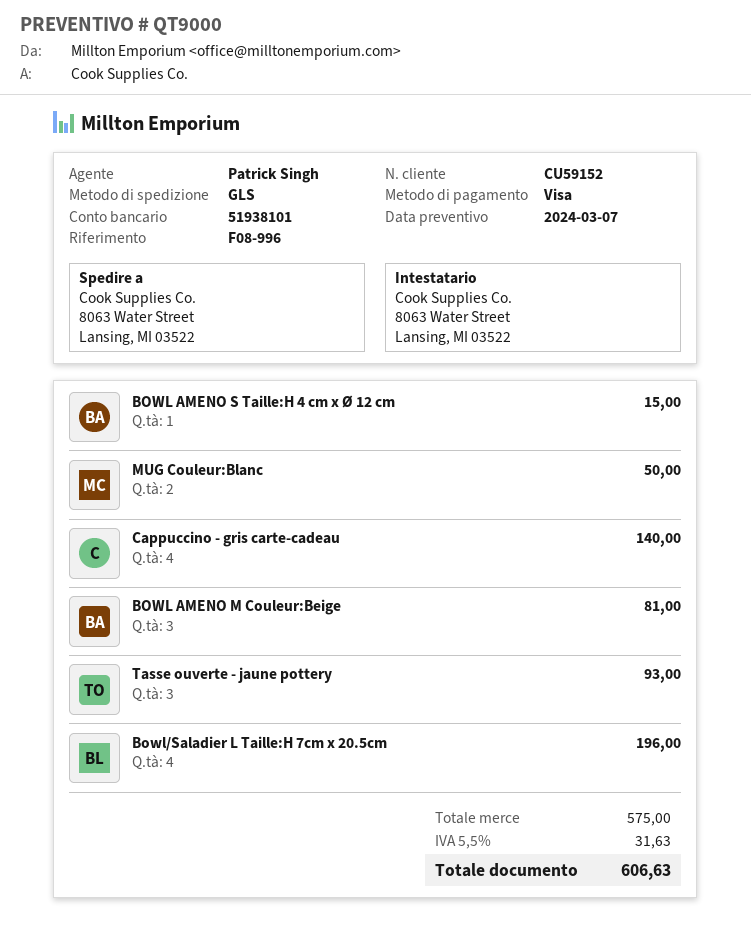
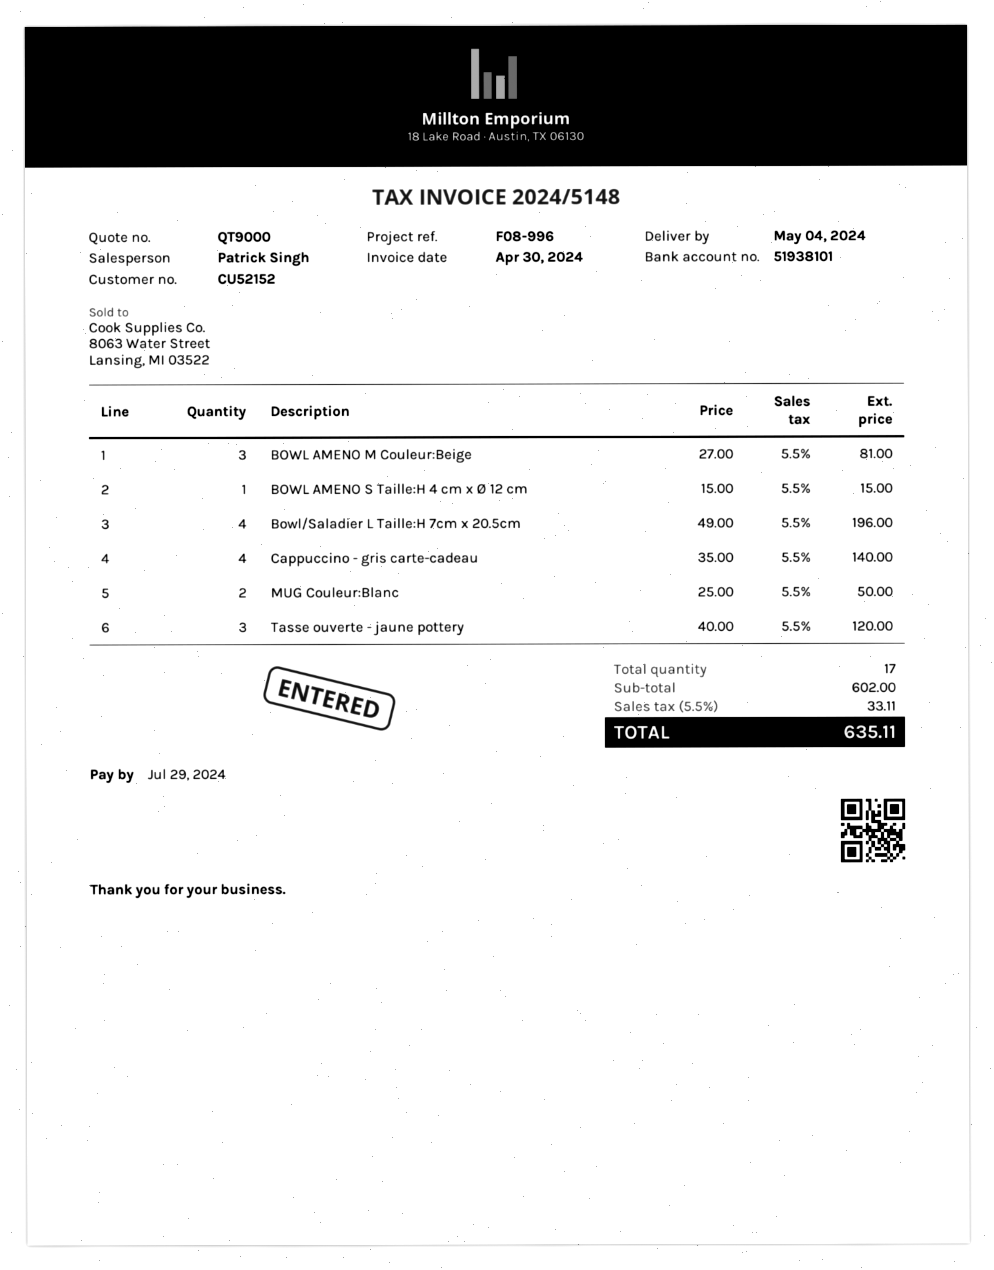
customer number: CU59152 -> CU52152
Tasse ouverte - jaune pottery: 3 for 93.00 -> 3 for 120.00
subtotal: 575.00 -> 602.00
tax: 5.5% = 31.63 -> 5.5% = 33.11
total: 606.63 -> 635.11

